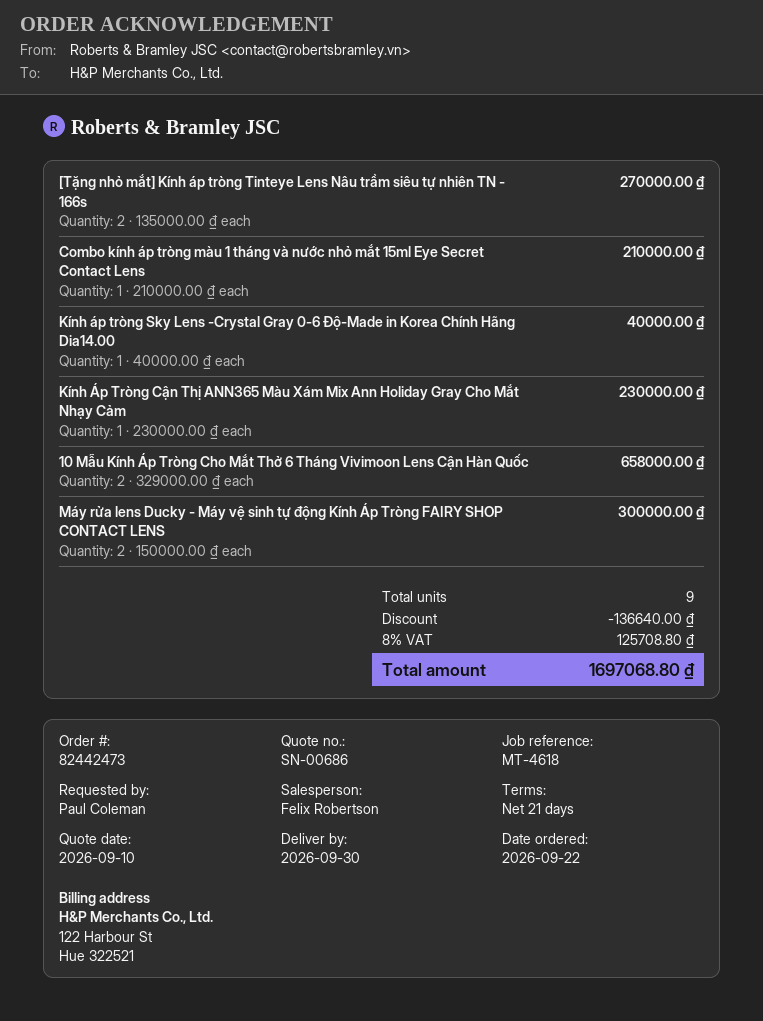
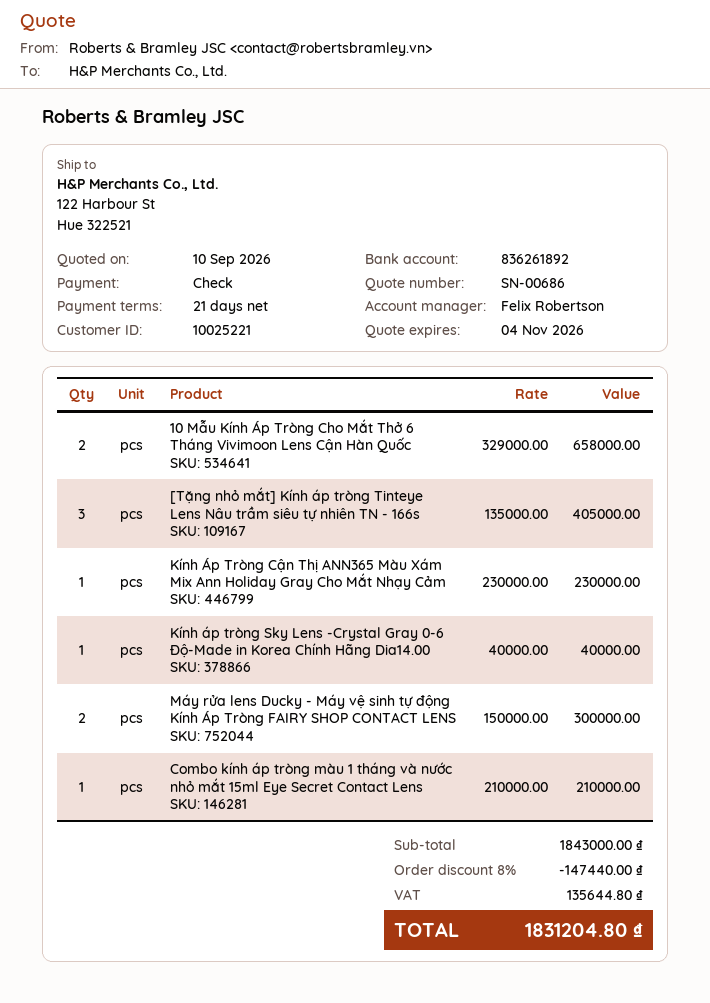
[Tặng nhỏ mắt] Kính áp tròng Tinteye Lens Nâu trầm siêu tự nhiên TN - 166s: 2 x 135000.00 = 270000.00 -> 3 x 135000.00 = 405000.00
discount: 136640.00 -> 147440.00
tax: 125708.80 -> 135644.80
total: 1697068.80 -> 1831204.80

